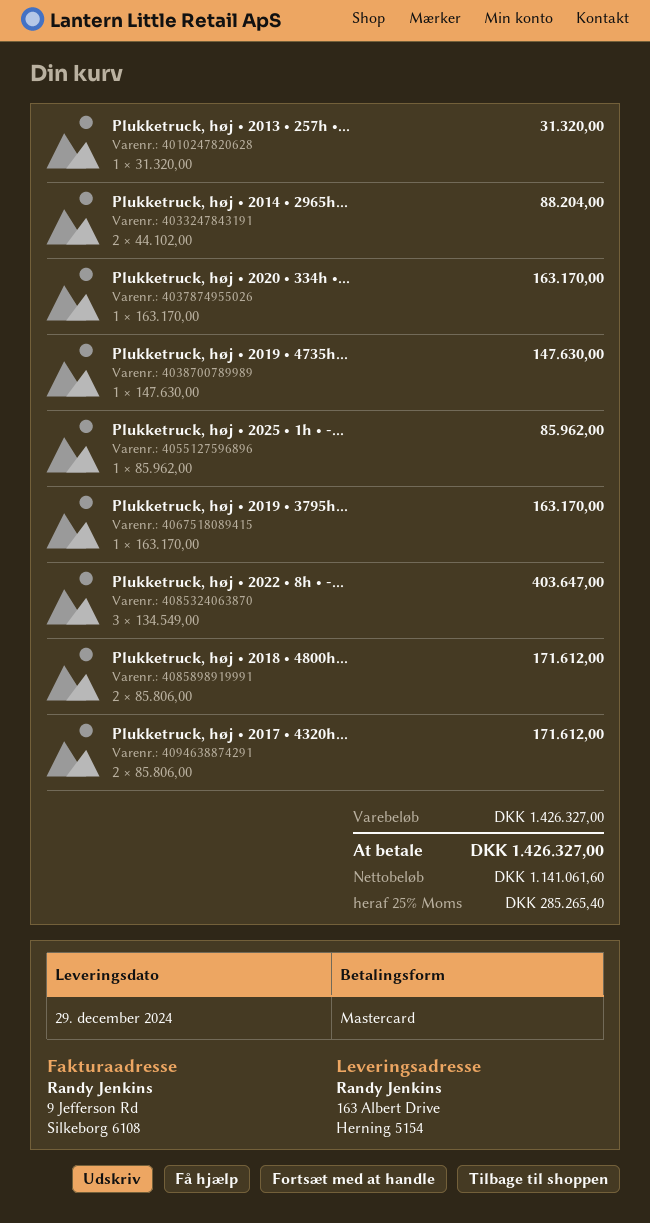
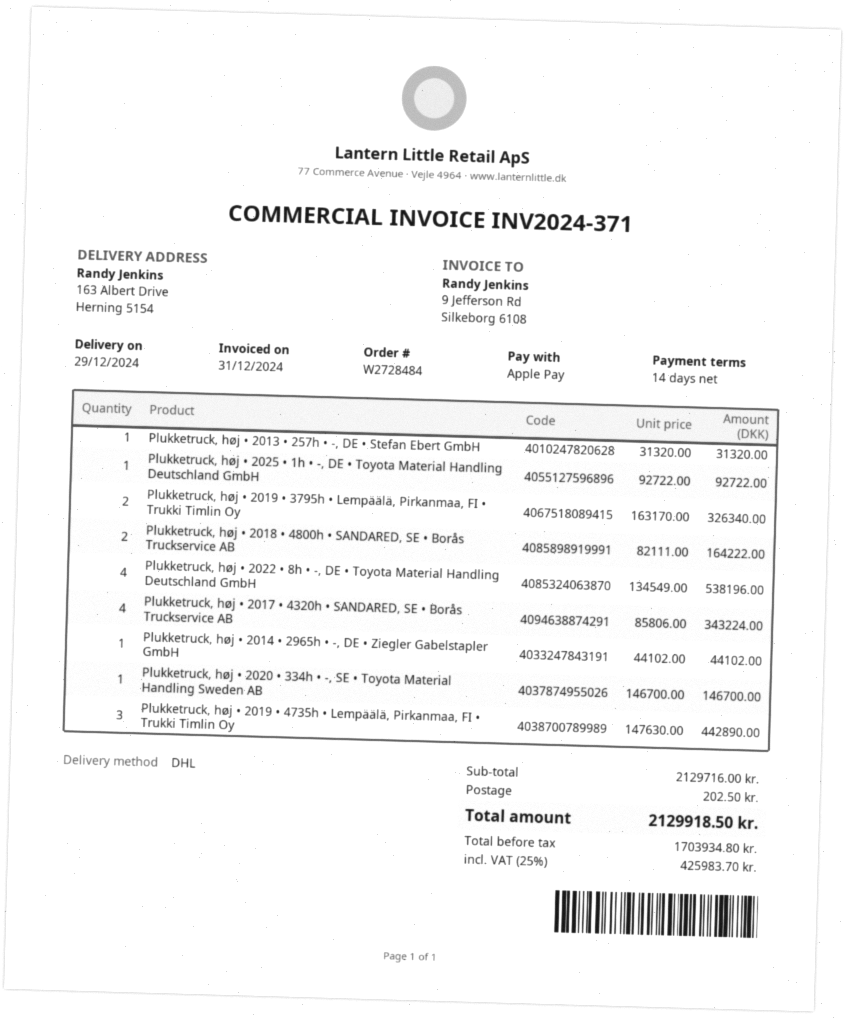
payment method: Mastercard -> Apple Pay
Plukketruck, høj • 2014 • 2965h...: 2 x 44102.00 = 88204.00 -> 1 x 44102.00 = 44102.00
Plukketruck, høj • 2020 • 334h •...: 1 x 163170.00 = 163170.00 -> 1 x 146700.00 = 146700.00
Plukketruck, høj • 2019 • 4735h...: 1 x 147630.00 = 147630.00 -> 3 x 147630.00 = 442890.00
Plukketruck, høj • 2025 • 1h • -...: 1 x 85962.00 = 85962.00 -> 1 x 92722.00 = 92722.00
Plukketruck, høj • 2019 • 3795h...: 1 x 163170.00 = 163170.00 -> 2 x 163170.00 = 326340.00
Plukketruck, høj • 2022 • 8h • -...: 3 x 134549.00 = 403647.00 -> 4 x 134549.00 = 538196.00
Plukketruck, høj • 2018 • 4800h...: 2 x 85806.00 = 171612.00 -> 2 x 82111.00 = 164222.00
Plukketruck, høj • 2017 • 4320h...: 2 x 85806.00 = 171612.00 -> 4 x 85806.00 = 343224.00
subtotal: 1426327.00 -> 2129716.00
shipping: none -> 202.50
net: 1141061.60 -> 1703934.80
tax: 25% = 285265.40 -> 25% = 425983.70
total: 1426327.00 -> 2129918.50

